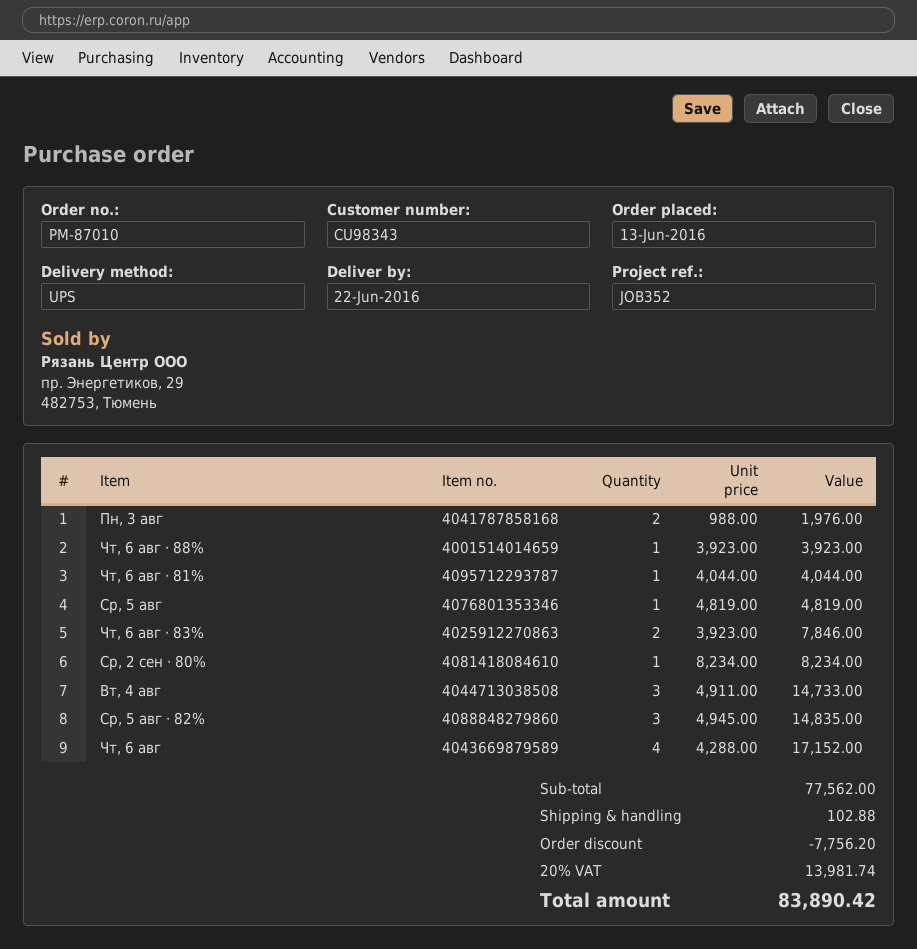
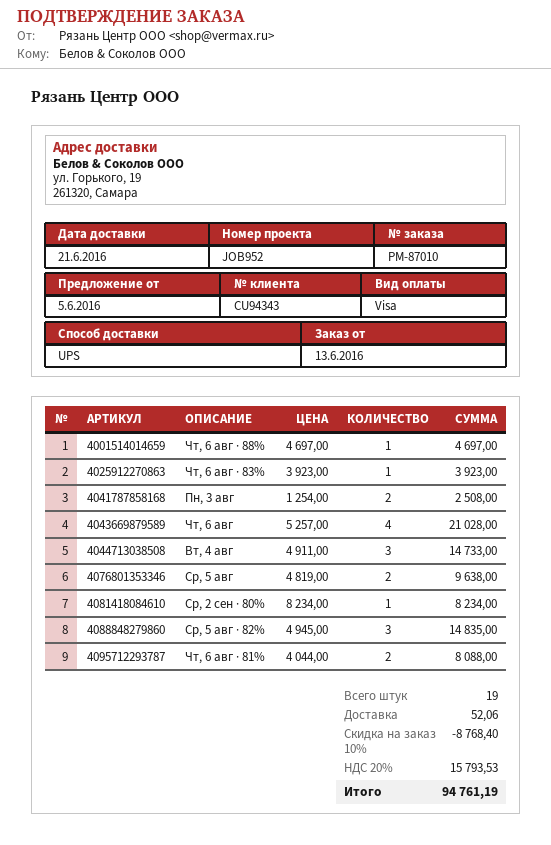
delivery date: 2016-06-22 -> 2016-06-21
customer number: CU98343 -> CU94343
reference: JOB352 -> JOB952
Пн, 3 авг: 2 x 988.00 = 1976.00 -> 2 x 1254.00 = 2508.00
Чт, 6 авг · 88%: 1 x 3923.00 = 3923.00 -> 1 x 4697.00 = 4697.00
Чт, 6 авг · 81%: 1 x 4044.00 = 4044.00 -> 2 x 4044.00 = 8088.00
Ср, 5 авг: 1 x 4819.00 = 4819.00 -> 2 x 4819.00 = 9638.00
Чт, 6 авг · 83%: 2 x 3923.00 = 7846.00 -> 1 x 3923.00 = 3923.00
Чт, 6 авг: 4 x 4288.00 = 17152.00 -> 4 x 5257.00 = 21028.00
discount: 7756.20 -> 8768.40
shipping: 102.88 -> 52.06
tax: 20% = 13981.74 -> 20% = 15793.53
total: 83890.42 -> 94761.19

